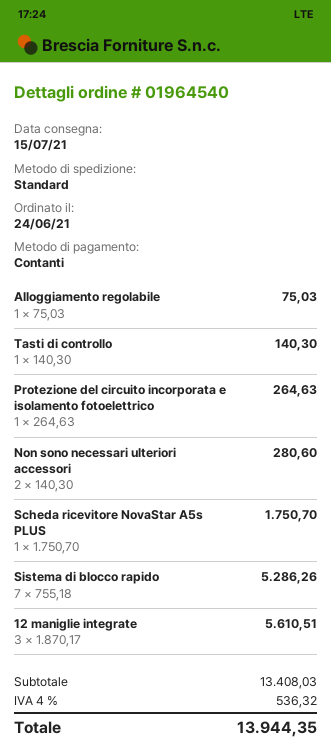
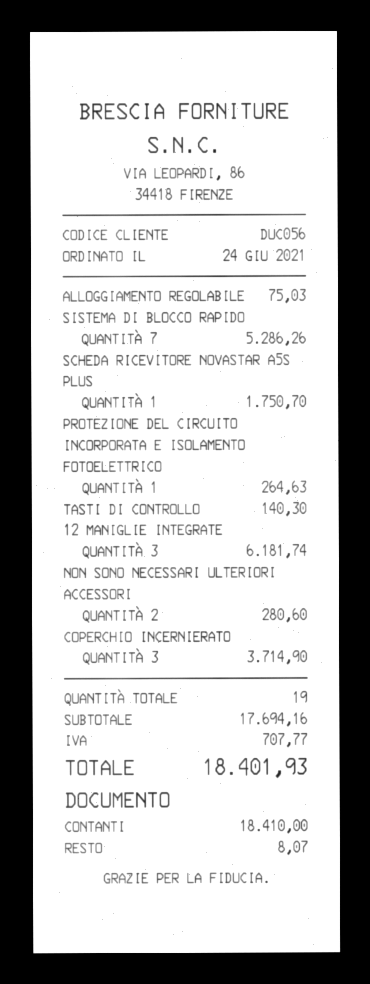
12 maniglie integrate: 3 for 5610.51 -> 3 for 6181.74
COPERCHIO INCERNIERATO: none -> 3 for 3714.90
subtotal: 13408.03 -> 17694.16
tax: 536.32 -> 707.77
total: 13944.35 -> 18401.93

